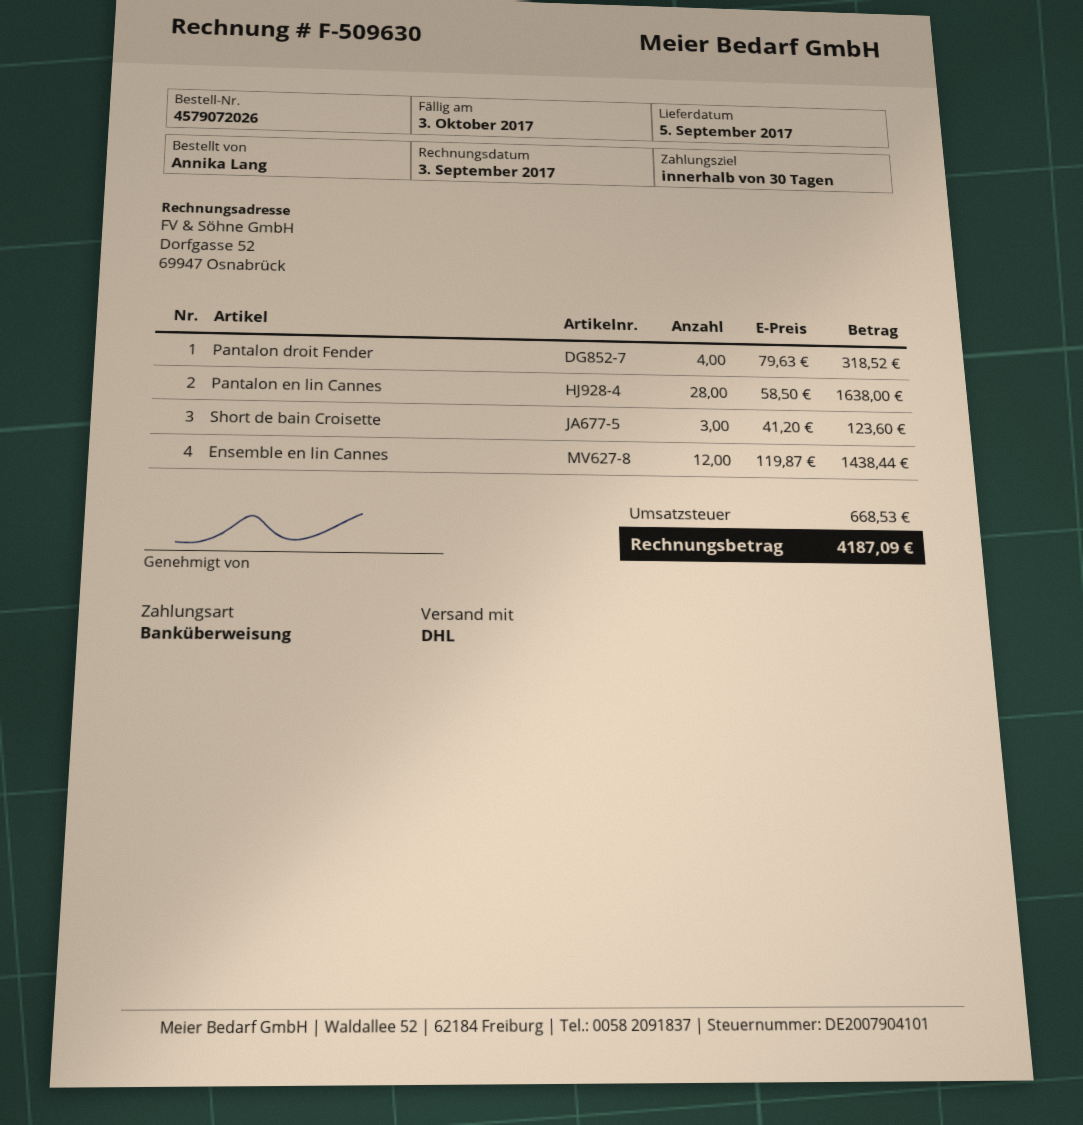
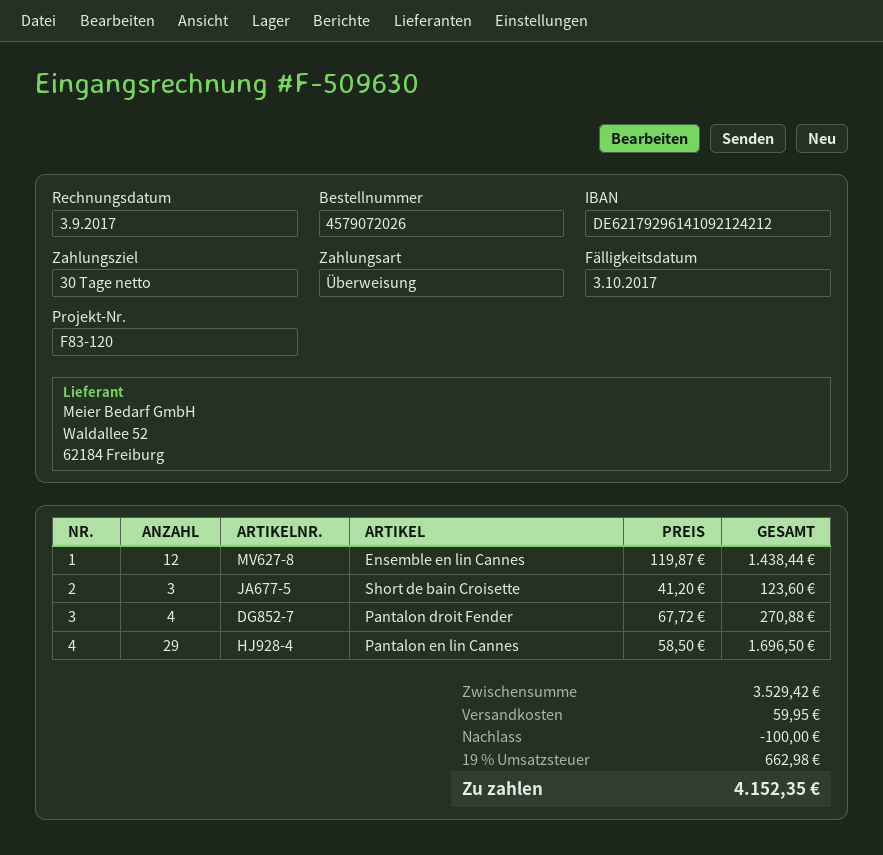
Pantalon droit Fender: 4 x 79.63 = 318.52 -> 4 x 67.72 = 270.88
Pantalon en lin Cannes: 28 x 58.50 = 1638.00 -> 29 x 58.50 = 1696.50
discount: none -> 100.00
shipping: none -> 59.95
tax: 668.53 -> 662.98
total: 4187.09 -> 4152.35

